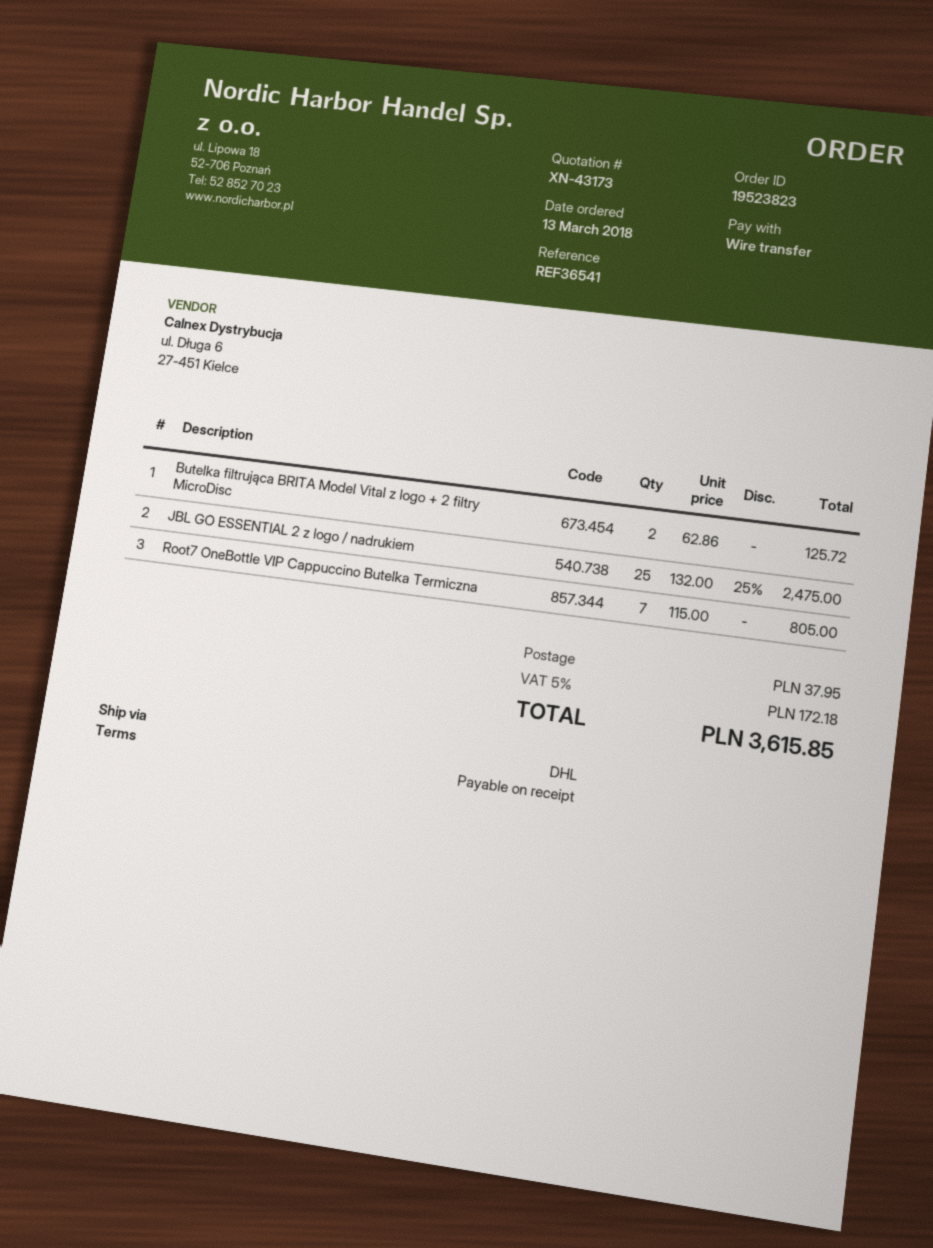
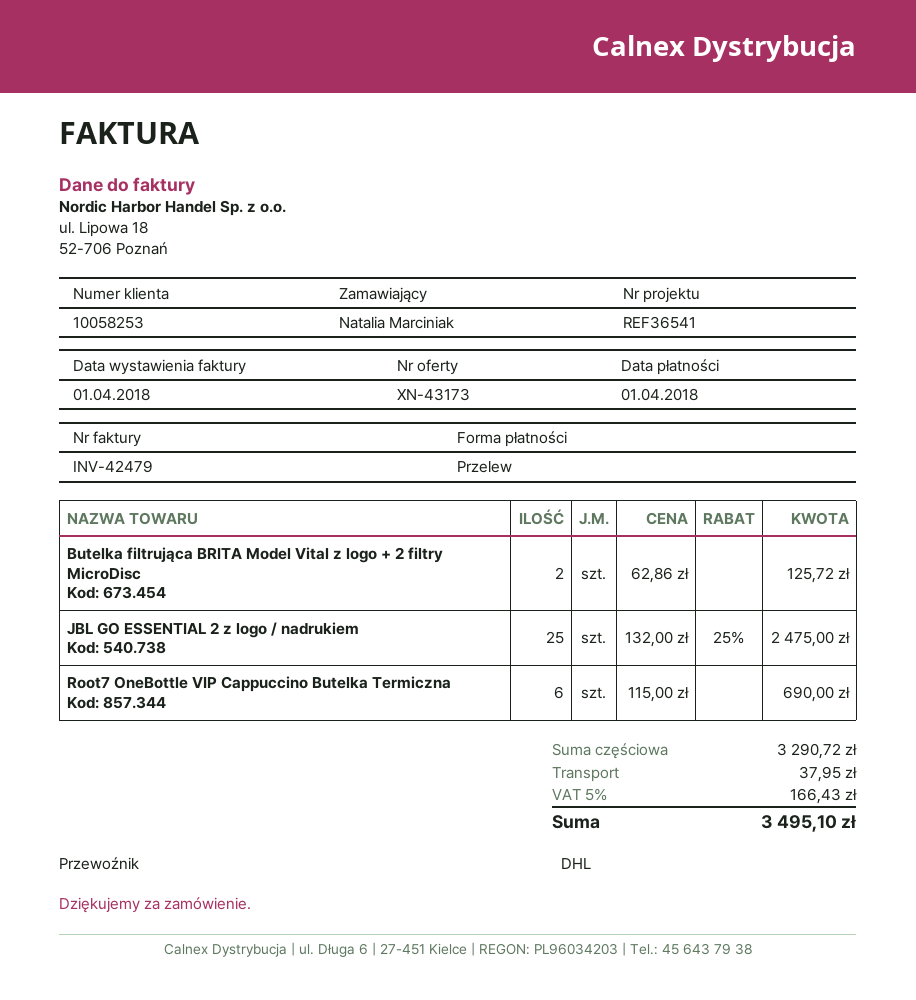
Root7 OneBottle VIP Cappuccino Butelka Termiczna: 7 x 115.00 = 805.00 -> 6 x 115.00 = 690.00
tax: 5% = 172.18 -> 5% = 166.43
total: 3615.85 -> 3495.10

